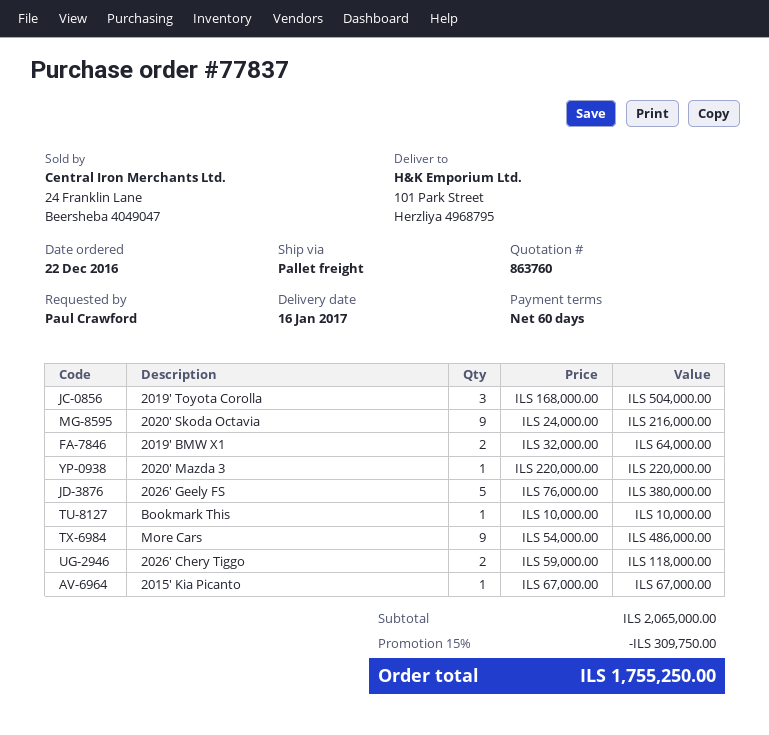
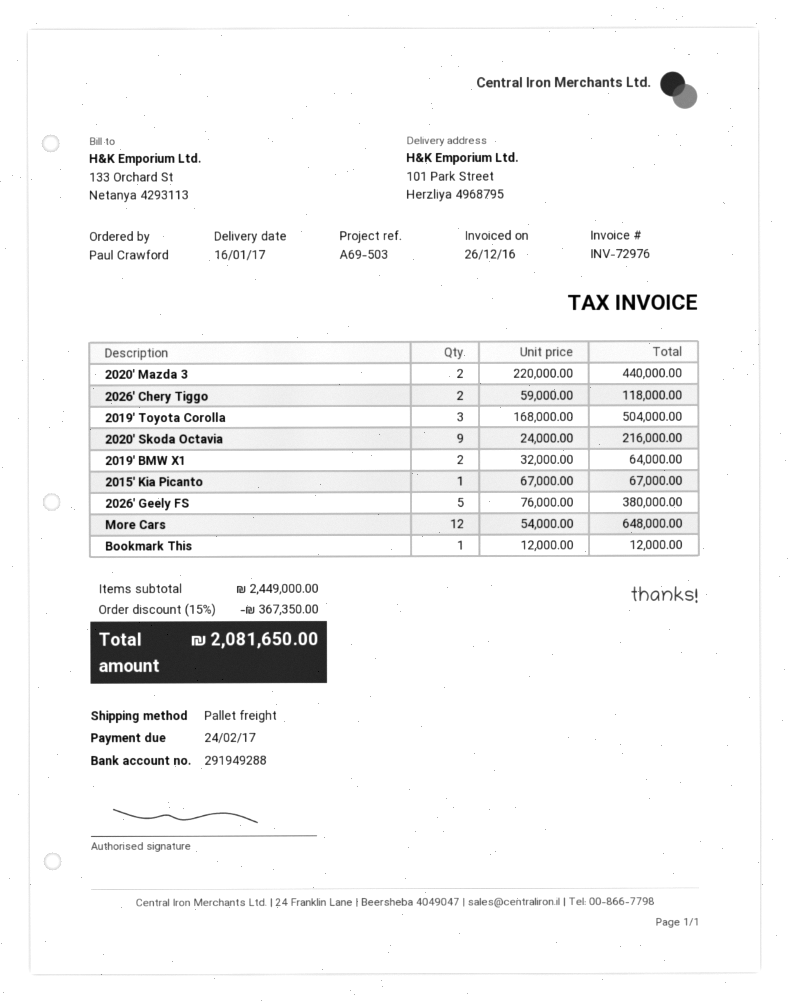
2020' Mazda 3: 1 x 220000.00 = 220000.00 -> 2 x 220000.00 = 440000.00
Bookmark This: 1 x 10000.00 = 10000.00 -> 1 x 12000.00 = 12000.00
More Cars: 9 x 54000.00 = 486000.00 -> 12 x 54000.00 = 648000.00
subtotal: 2065000.00 -> 2449000.00
discount: 15% = 309750.00 -> 15% = 367350.00
total: 1755250.00 -> 2081650.00

